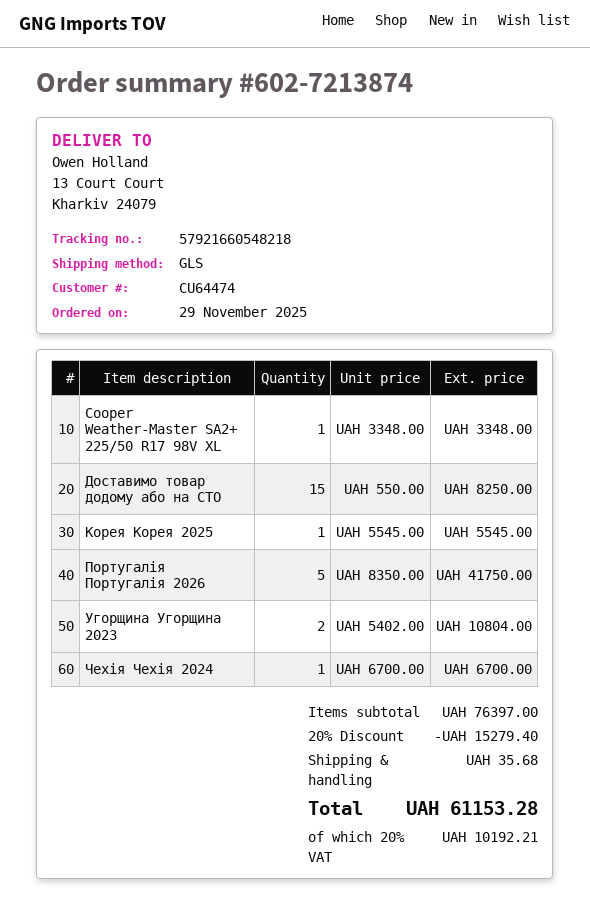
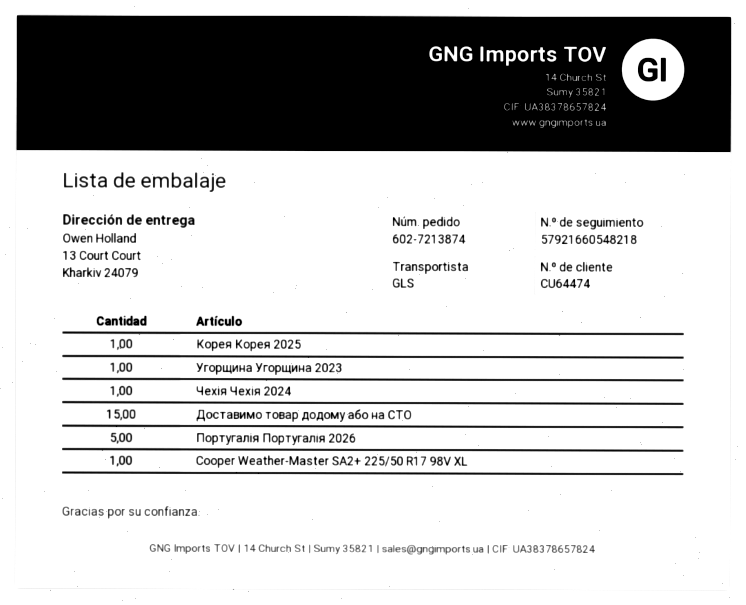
Угорщина Угорщина 2023: 2 -> 1

